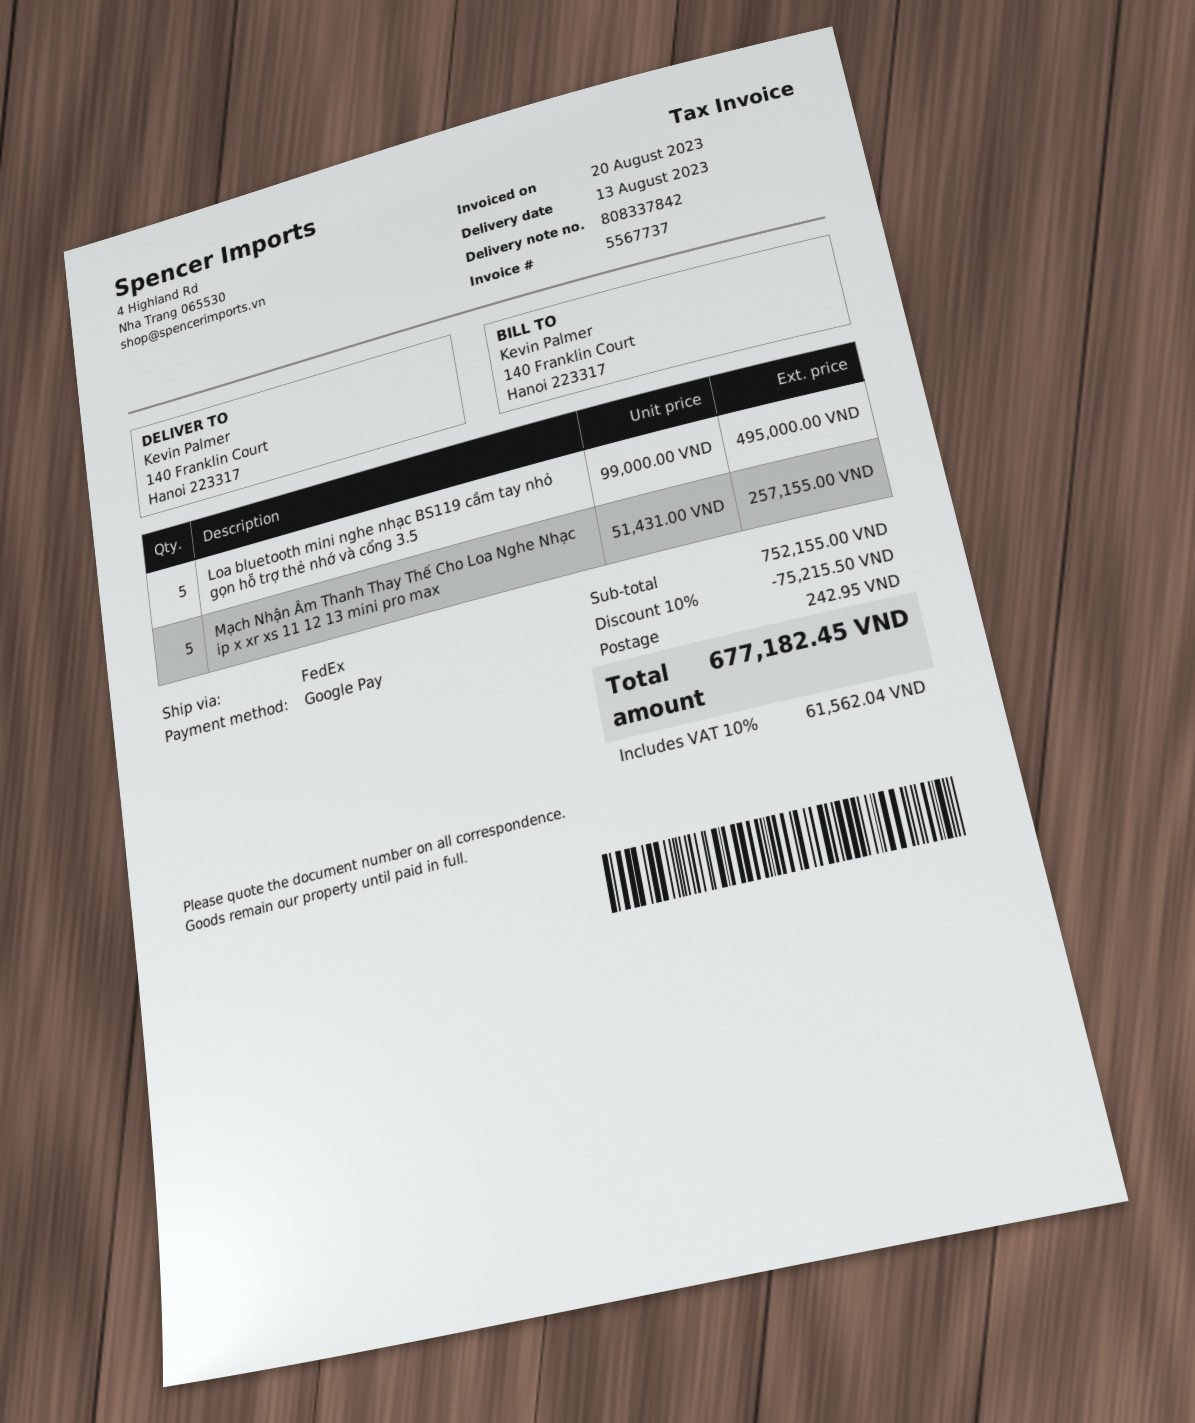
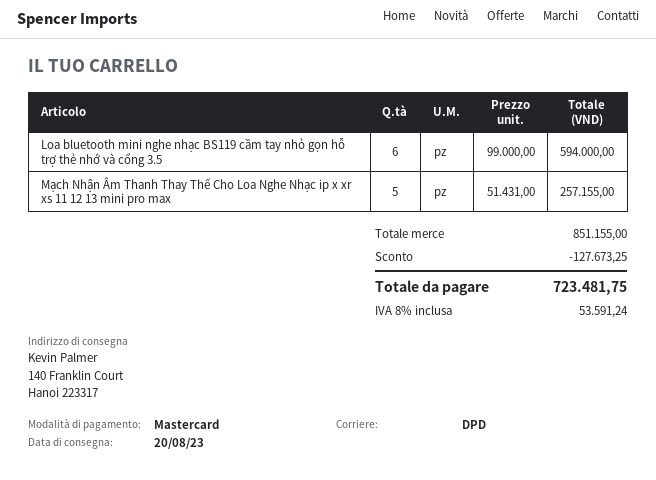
delivery date: 2023-08-13 -> 2023-08-20
payment method: Google Pay -> Mastercard
shipping method: FedEx -> DPD
Loa bluetooth mini nghe nhạc BS119 cầm tay nhỏ gọn hỗ trợ thẻ nhớ và cổng 3.5: 5 x 99000.00 = 495000.00 -> 6 x 99000.00 = 594000.00
subtotal: 752155.00 -> 851155.00
discount: 75215.50 -> 127673.25
shipping: 242.95 -> none
tax: 10% = 61562.04 -> 8% = 53591.24
total: 677182.45 -> 723481.75

